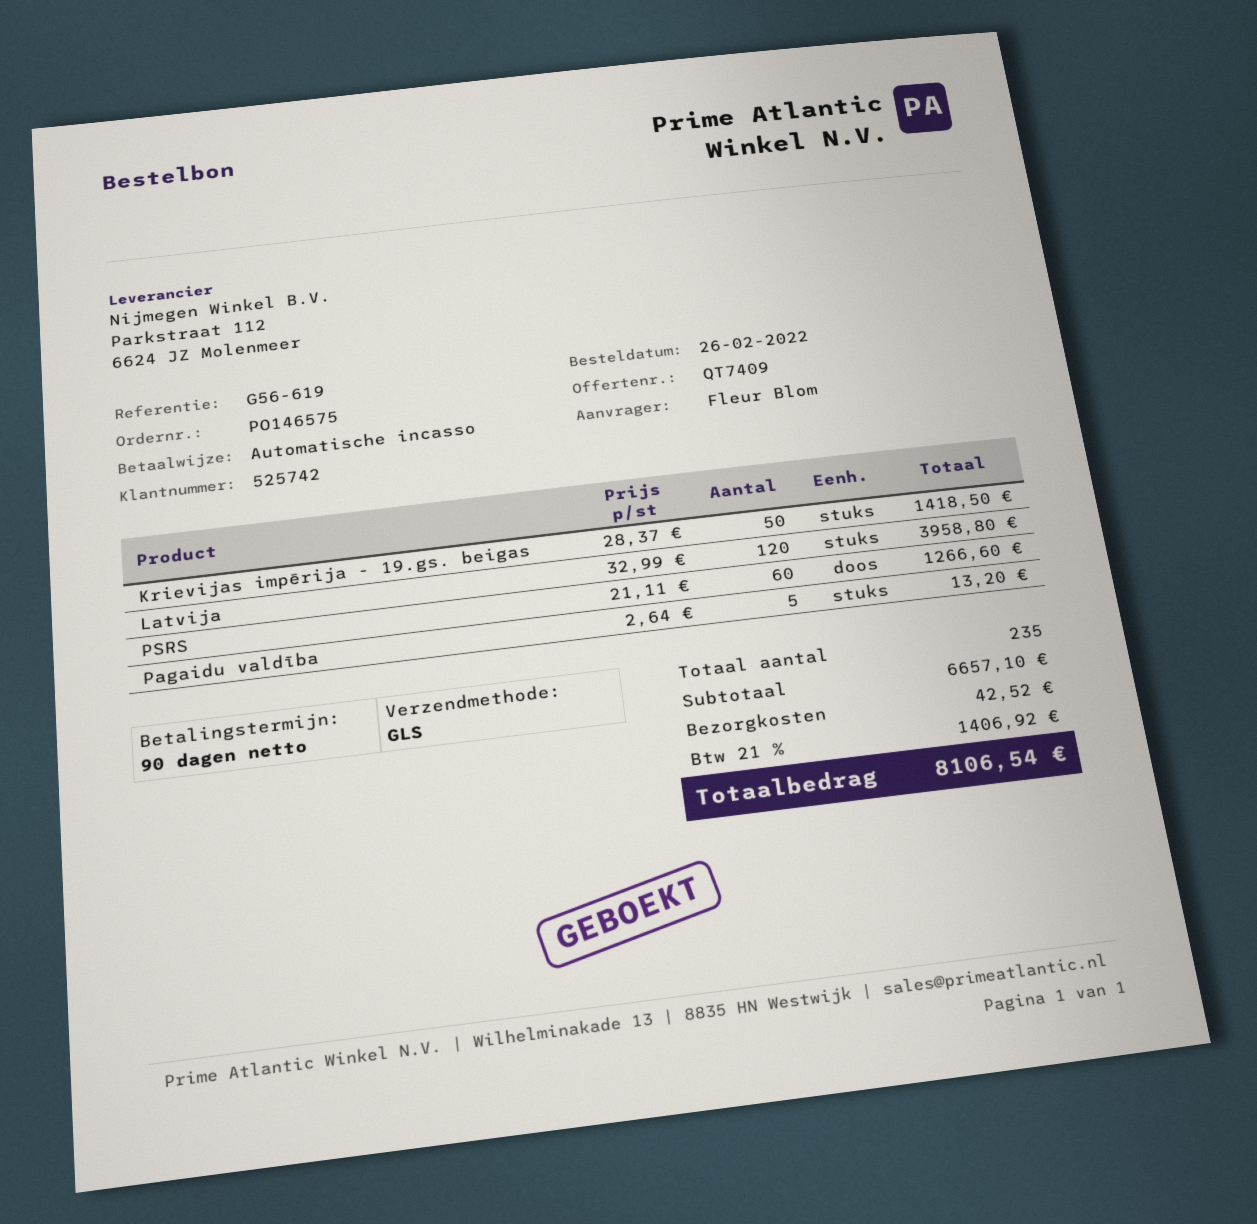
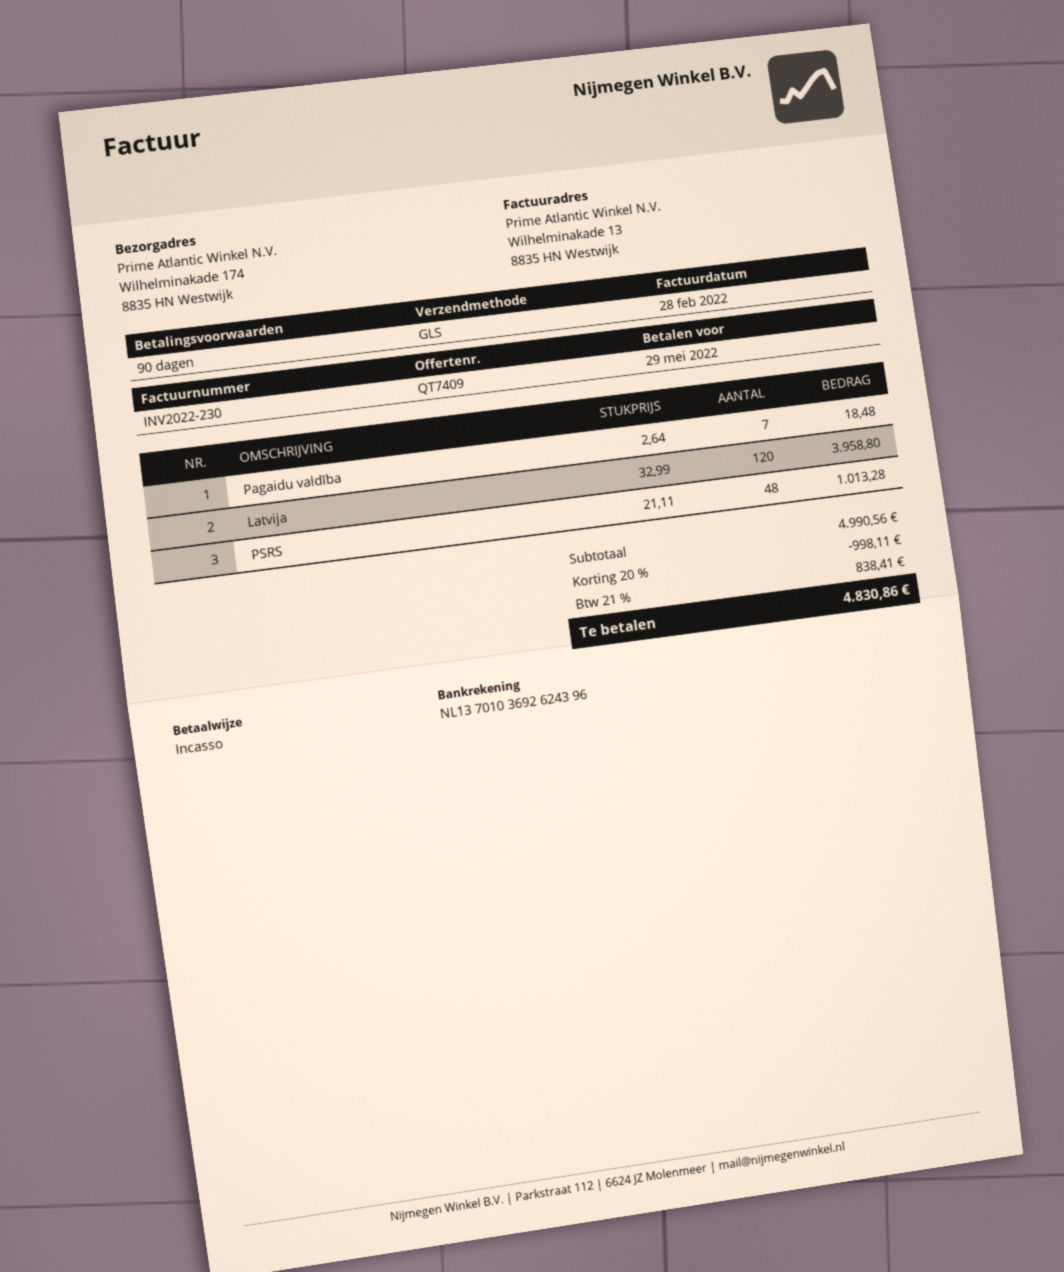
Krievijas impērija - 19.gs. beigas: 50 x 28.37 = 1418.50 -> none
PSRS: 60 x 21.11 = 1266.60 -> 48 x 21.11 = 1013.28
Pagaidu valdība: 5 x 2.64 = 13.20 -> 7 x 2.64 = 18.48
subtotal: 6657.10 -> 4990.56
discount: none -> 20% = 998.11
shipping: 42.52 -> none
tax: 21% = 1406.92 -> 21% = 838.41
total: 8106.54 -> 4830.86

